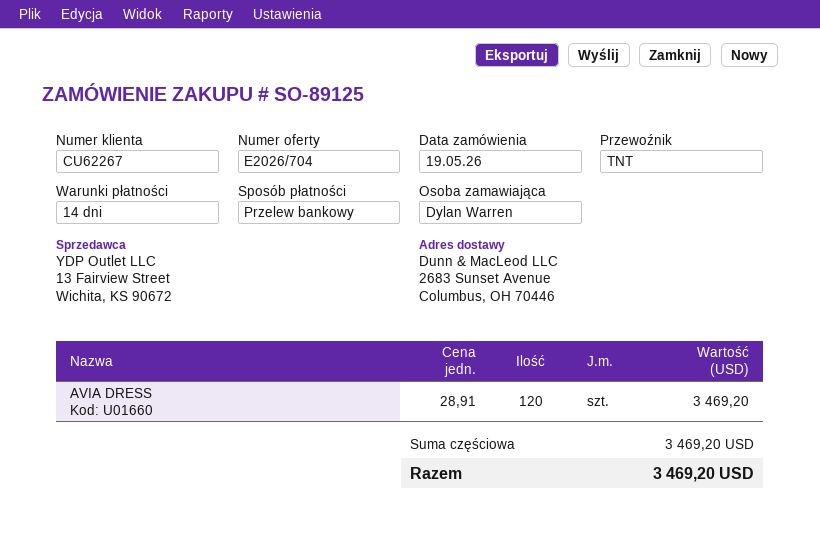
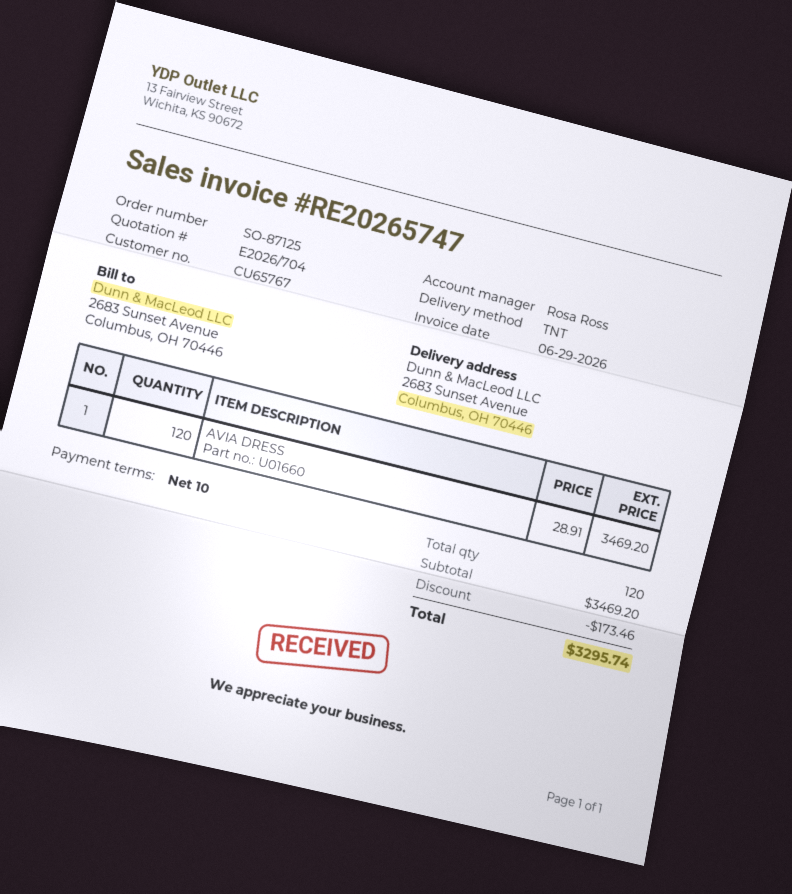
order number: SO-89125 -> SO-87125
payment terms: 14 days -> 10 days
customer number: CU62267 -> CU65767
discount: none -> 173.46
total: 3469.20 -> 3295.74

